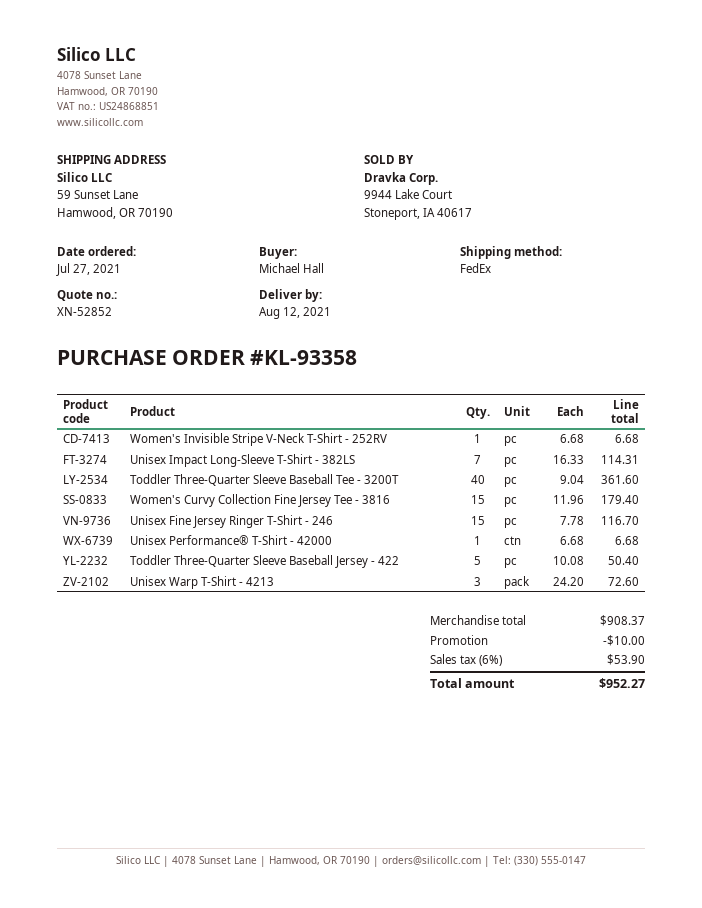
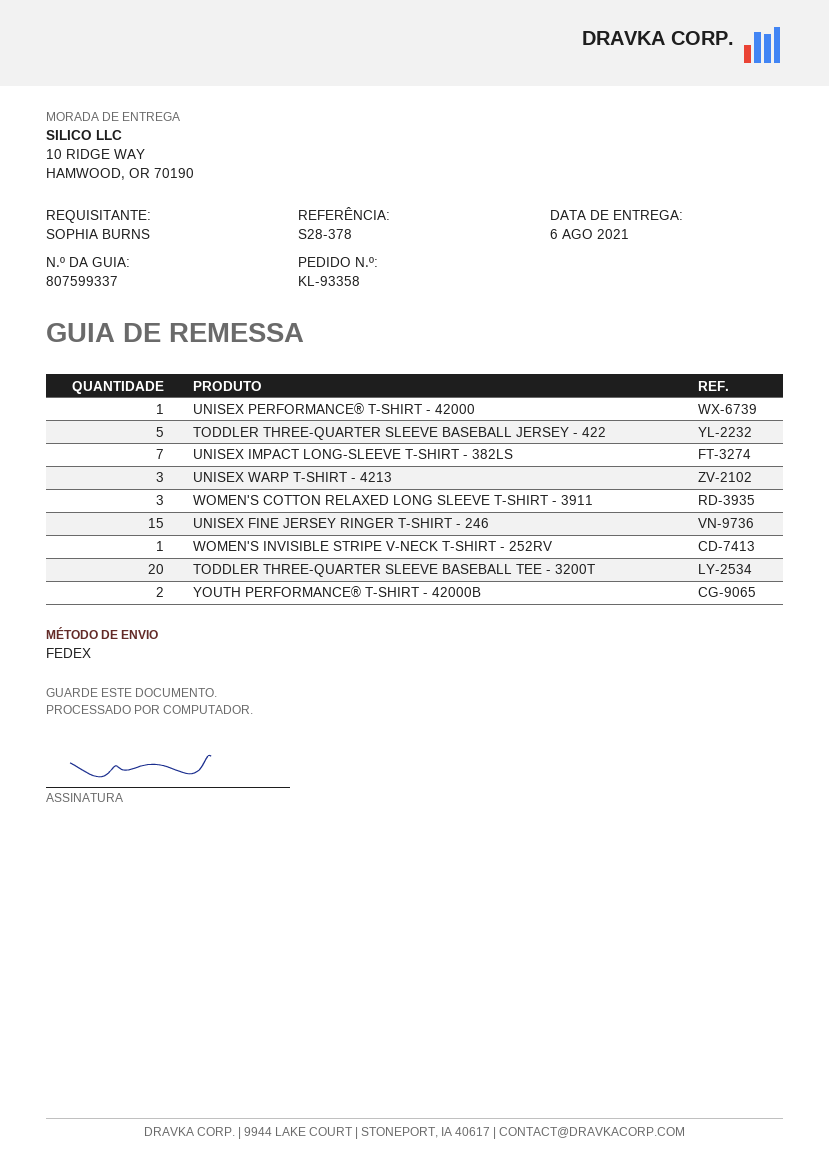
delivery date: 2021-08-12 -> 2021-08-06
ordered by: Michael Hall -> SOPHIA BURNS
ship to: 59 Sunset Lane, Hamwood, OR 70190 -> 10 RIDGE WAY, HAMWOOD, OR 70190
Toddler Three-Quarter Sleeve Baseball Tee - 3200T: 40 -> 20
Women's Curvy Collection Fine Jersey Tee - 3816: 15 -> none
WOMEN'S COTTON RELAXED LONG SLEEVE T-SHIRT - 3911: none -> 3
YOUTH PERFORMANCE® T-SHIRT - 42000B: none -> 2

